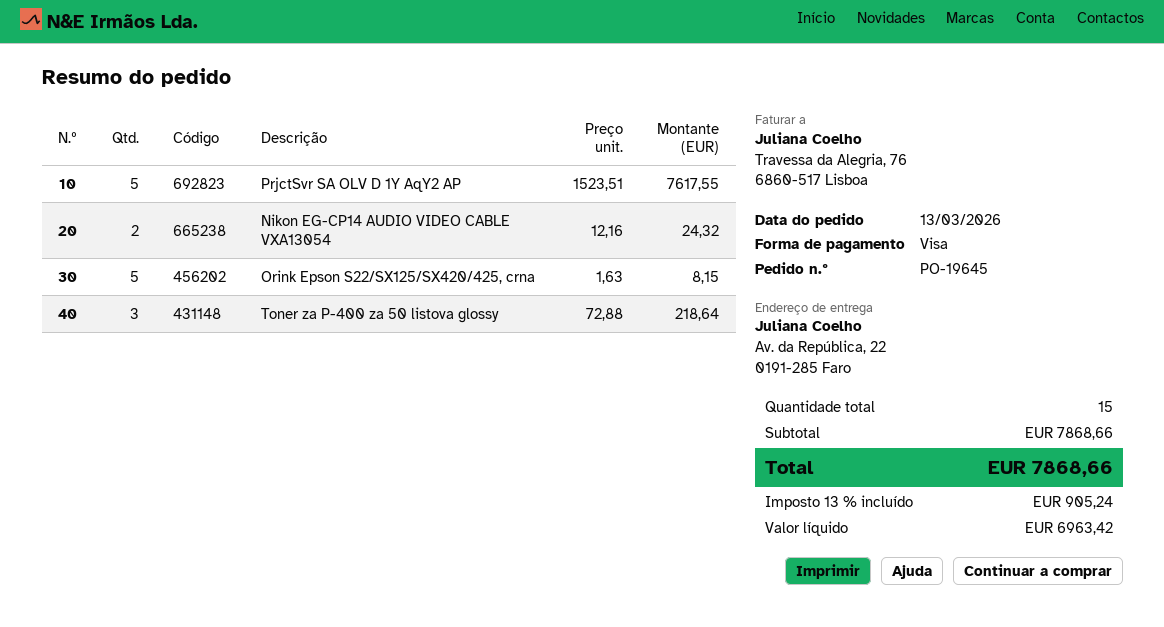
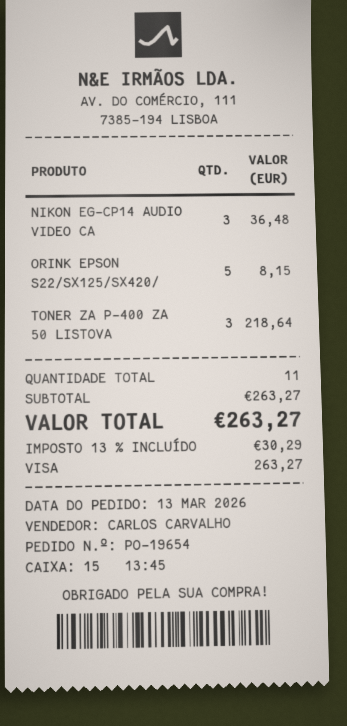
order number: PO-19645 -> PO-19654
PrjctSvr SA OLV D 1Y AqY2 AP: 5 for 7617.55 -> none
Nikon EG-CP14 AUDIO VIDEO CABLE VXA13054: 2 for 24.32 -> 3 for 36.48
total quantity: 15 -> 11
subtotal: 7868.66 -> 263.27
tax: 13% = 905.24 -> 13% = 30.29
total: 7868.66 -> 263.27

